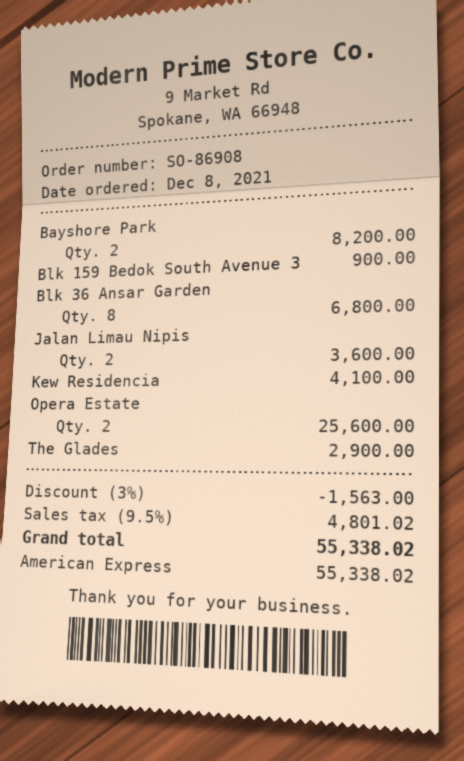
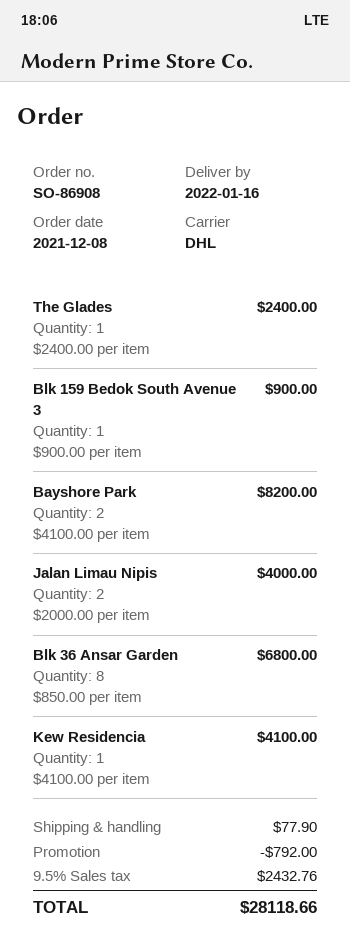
Jalan Limau Nipis: 2 for 3600.00 -> 2 for 4000.00
Opera Estate: 2 for 25600.00 -> none
The Glades: 1 for 2900.00 -> 1 for 2400.00
discount: 1563.00 -> 792.00
shipping: none -> 77.90
tax: 9.5% = 4801.02 -> 9.5% = 2432.76
total: 55338.02 -> 28118.66

